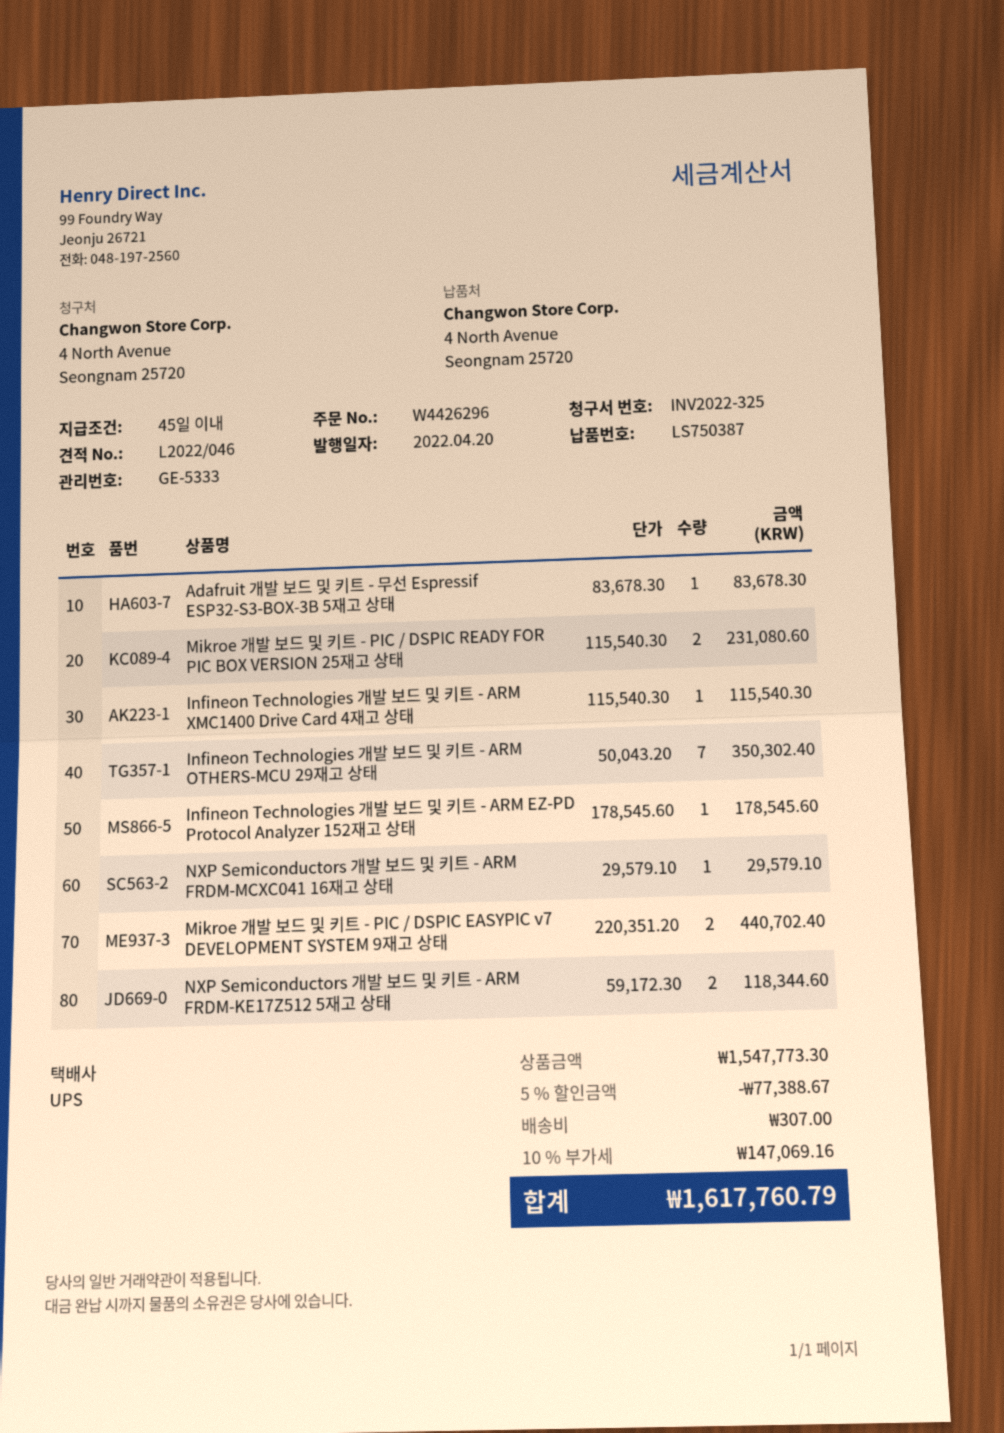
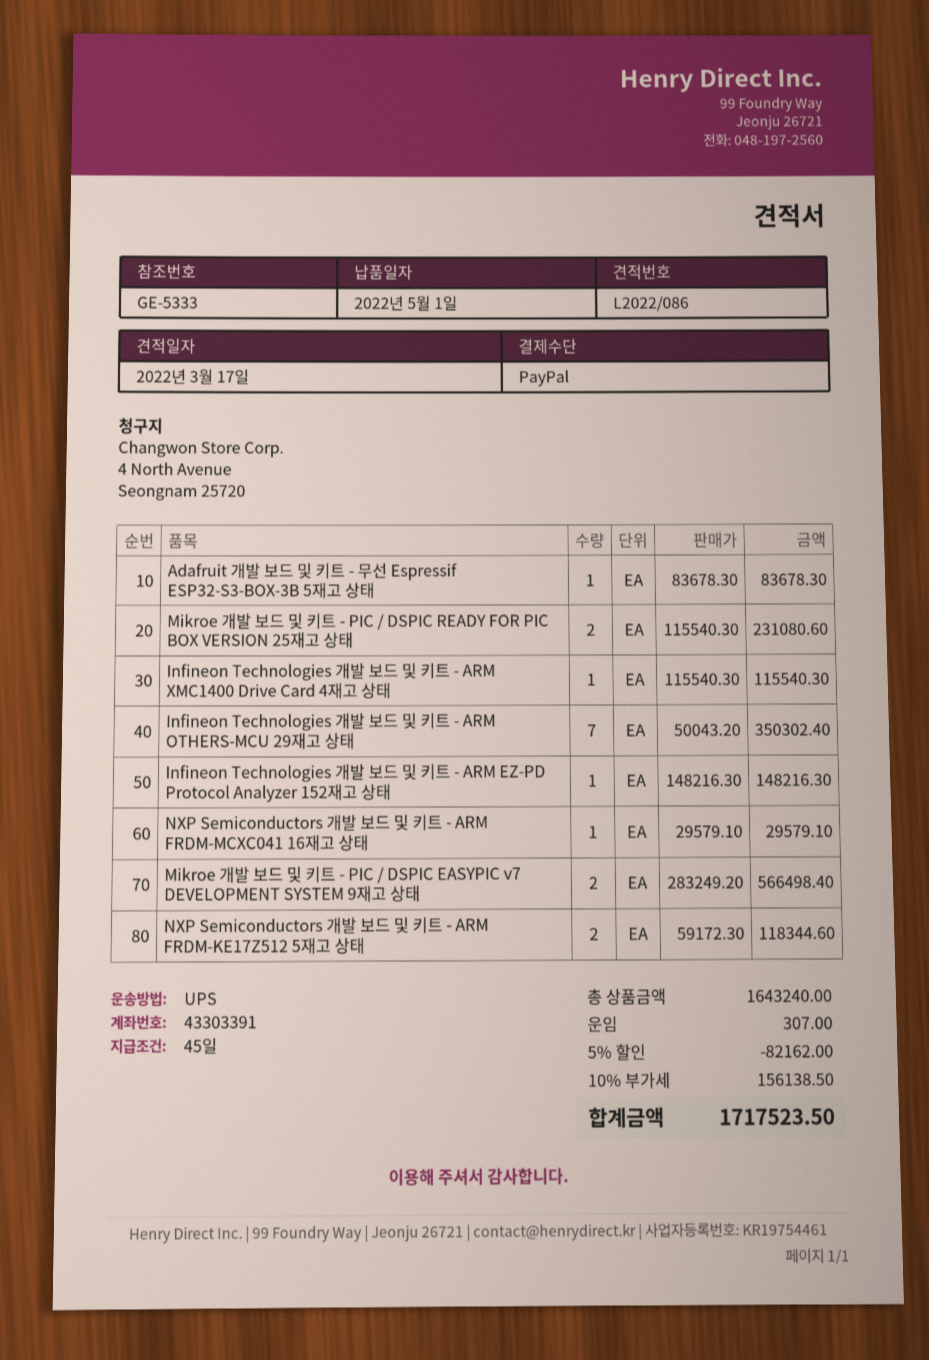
quote number: L2022/046 -> L2022/086
Infineon Technologies 개발 보드 및 키트 - ARM EZ-PD Protocol Analyzer 152재고 상태: 1 x 178545.60 = 178545.60 -> 1 x 148216.30 = 148216.30
Mikroe 개발 보드 및 키트 - PIC / DSPIC EASYPIC v7 DEVELOPMENT SYSTEM 9재고 상태: 2 x 220351.20 = 440702.40 -> 2 x 283249.20 = 566498.40
subtotal: 1547773.30 -> 1643240.00
discount: 5% = 77388.67 -> 5% = 82162.00
tax: 10% = 147069.16 -> 10% = 156138.50
total: 1617760.79 -> 1717523.50

